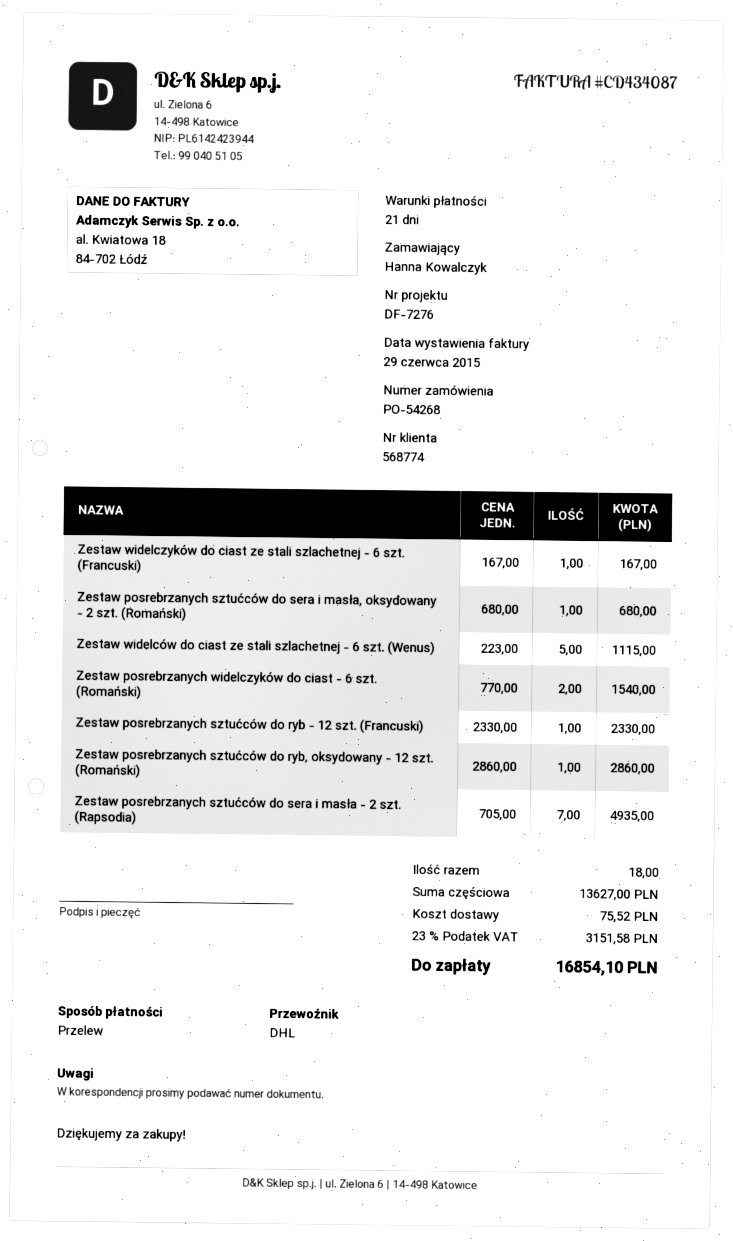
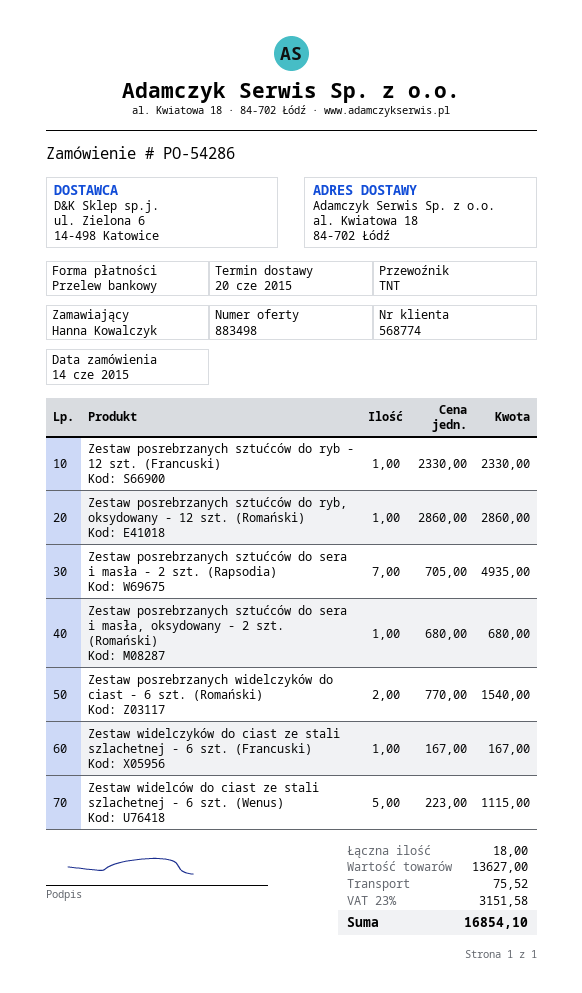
order number: PO-54268 -> PO-54286
shipping method: DHL -> TNT

